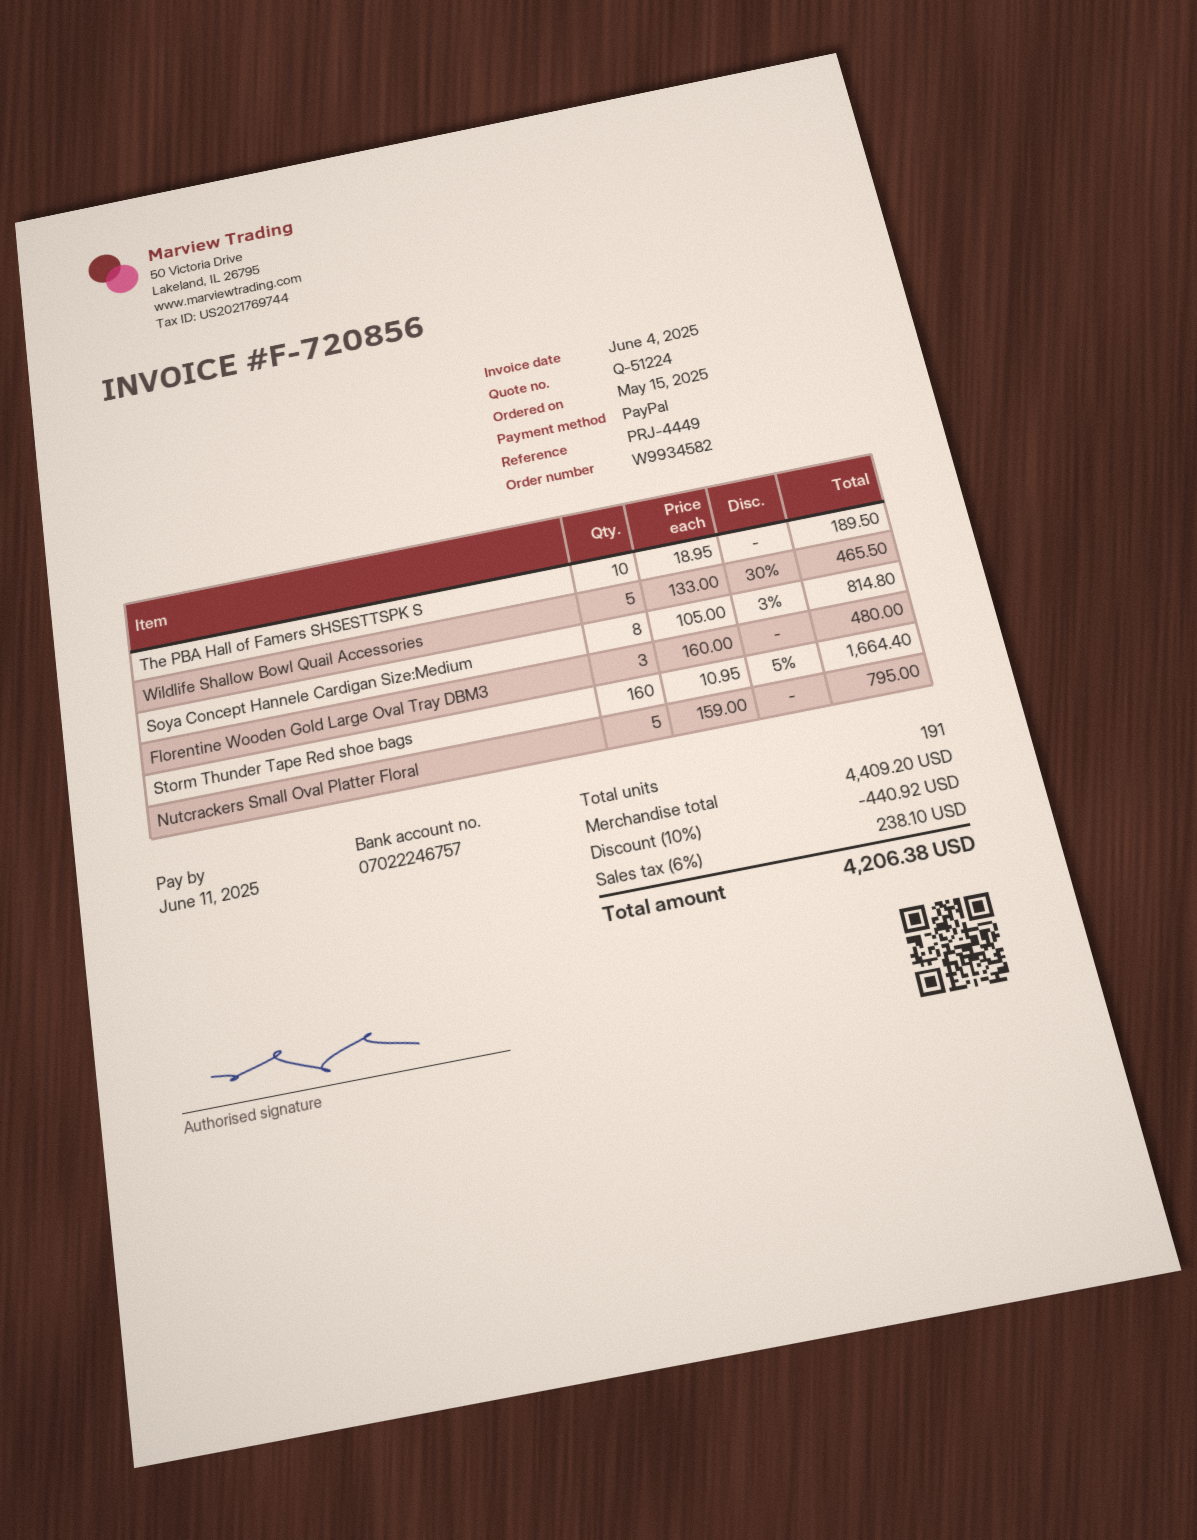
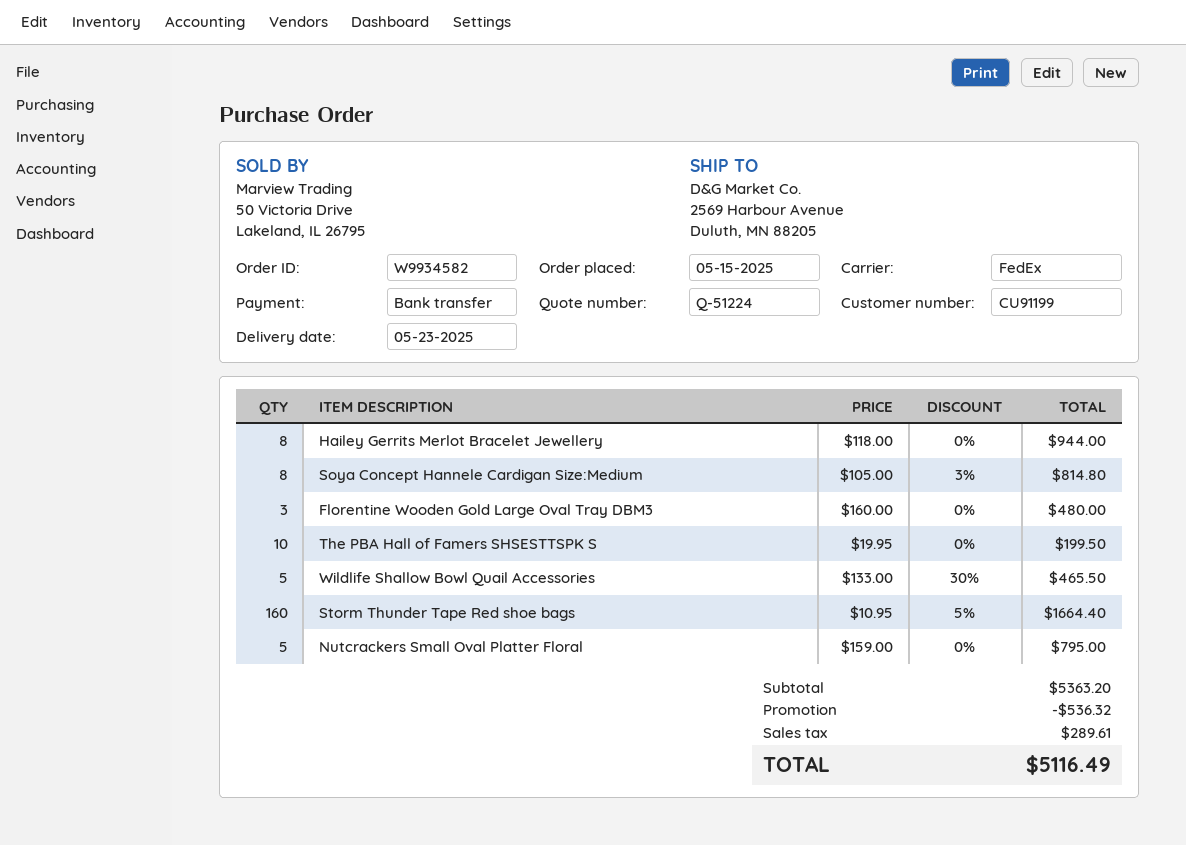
payment method: PayPal -> bank transfer
The PBA Hall of Famers SHSESTTSPK S: 10 x 18.95 = 189.50 -> 10 x 19.95 = 199.50
Hailey Gerrits Merlot Bracelet Jewellery: none -> 8 x 118.00 = 944.00
subtotal: 4409.20 -> 5363.20
discount: 440.92 -> 536.32
tax: 238.10 -> 289.61
total: 4206.38 -> 5116.49

